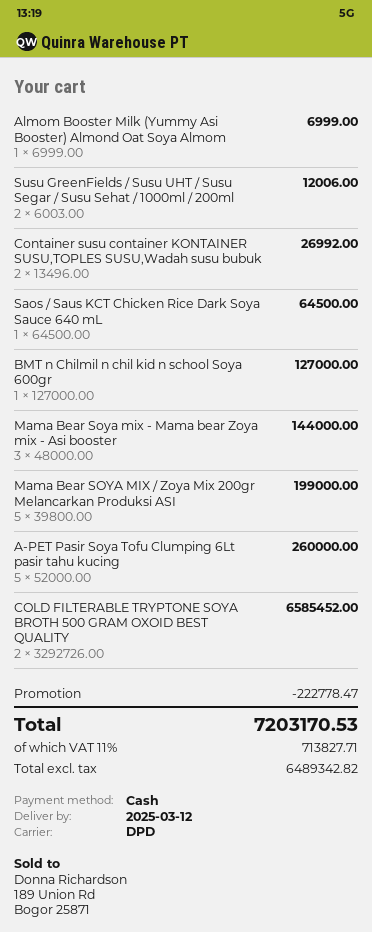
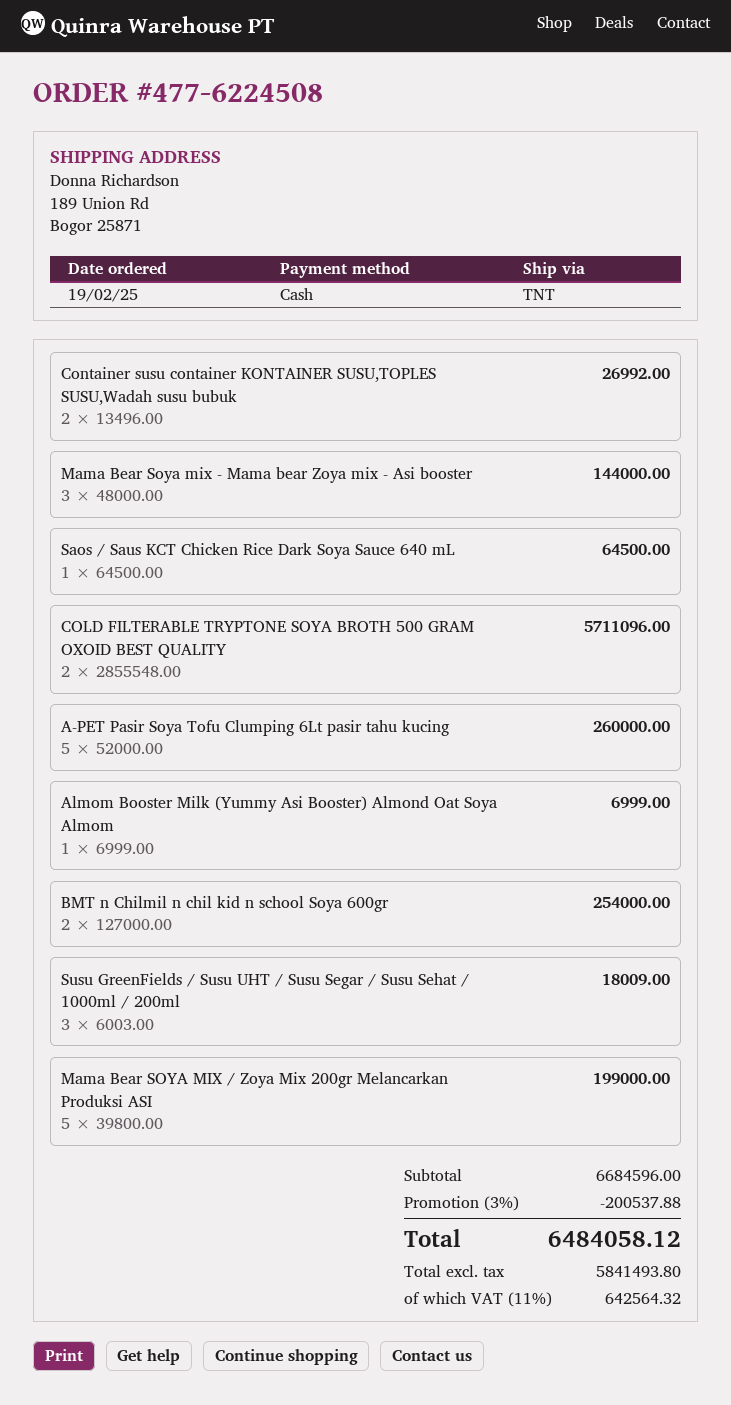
shipping method: DPD -> TNT
Susu GreenFields / Susu UHT / Susu Segar / Susu Sehat / 1000ml / 200ml: 2 x 6003.00 = 12006.00 -> 3 x 6003.00 = 18009.00
BMT n Chilmil n chil kid n school Soya 600gr: 1 x 127000.00 = 127000.00 -> 2 x 127000.00 = 254000.00
COLD FILTERABLE TRYPTONE SOYA BROTH 500 GRAM OXOID BEST QUALITY: 2 x 3292726.00 = 6585452.00 -> 2 x 2855548.00 = 5711096.00
discount: 222778.47 -> 200537.88
net: 6489342.82 -> 5841493.80
tax: 11% = 713827.71 -> 11% = 642564.32
total: 7203170.53 -> 6484058.12

